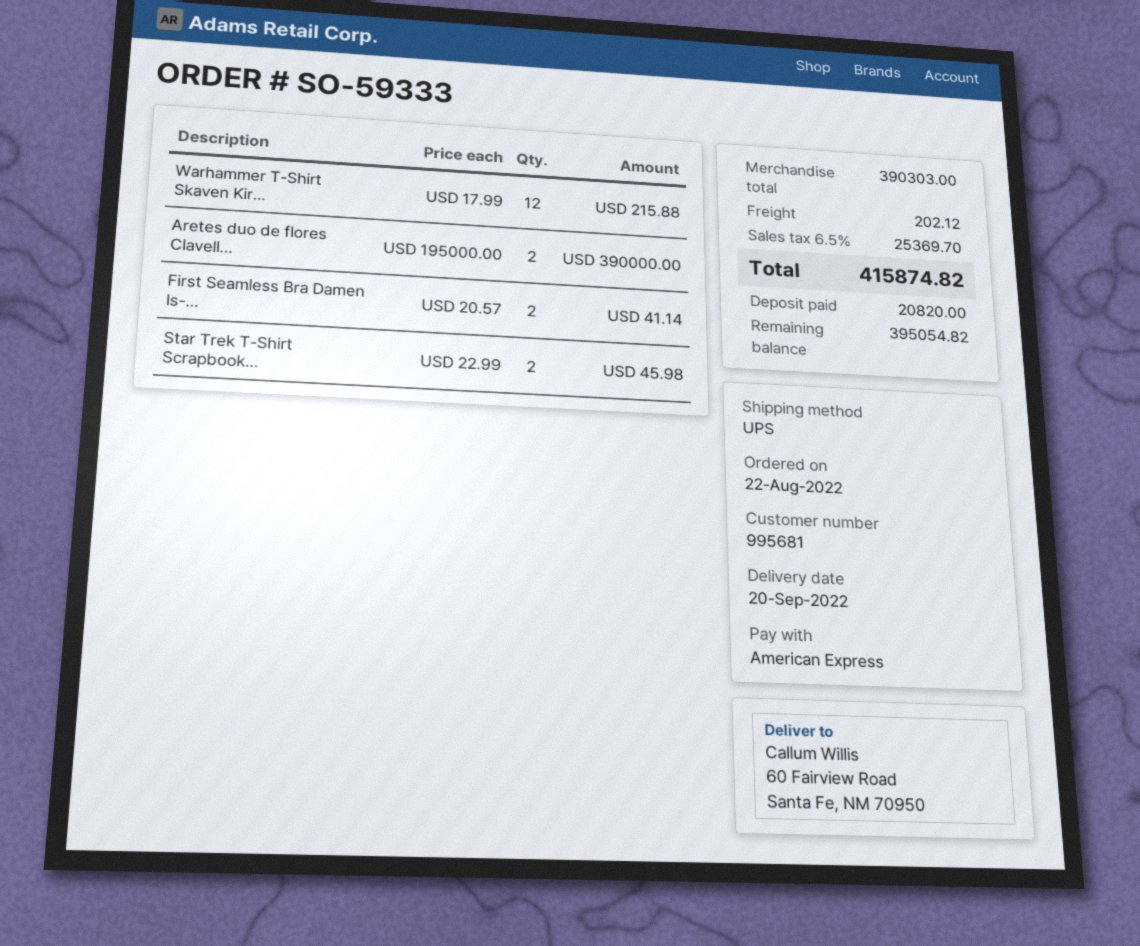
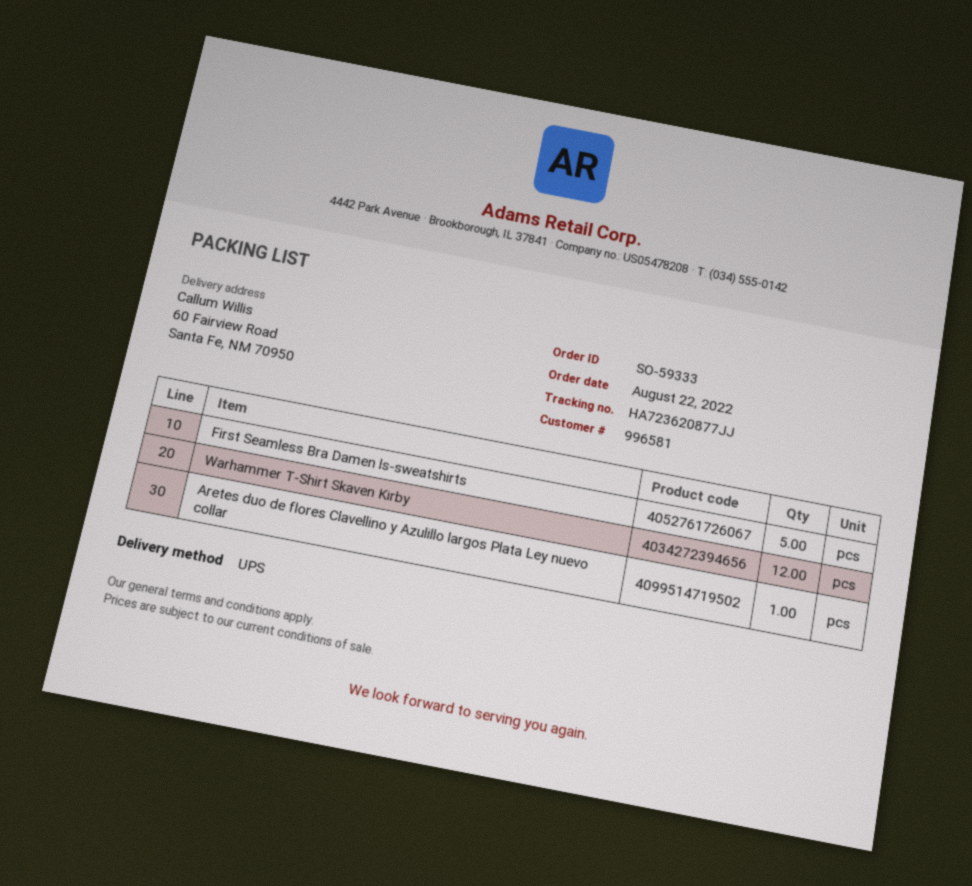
customer number: 995681 -> 996581
Aretes duo de flores Clavell...: 2 -> 1
First Seamless Bra Damen ls-...: 2 -> 5
Star Trek T-Shirt Scrapbook...: 2 -> none

